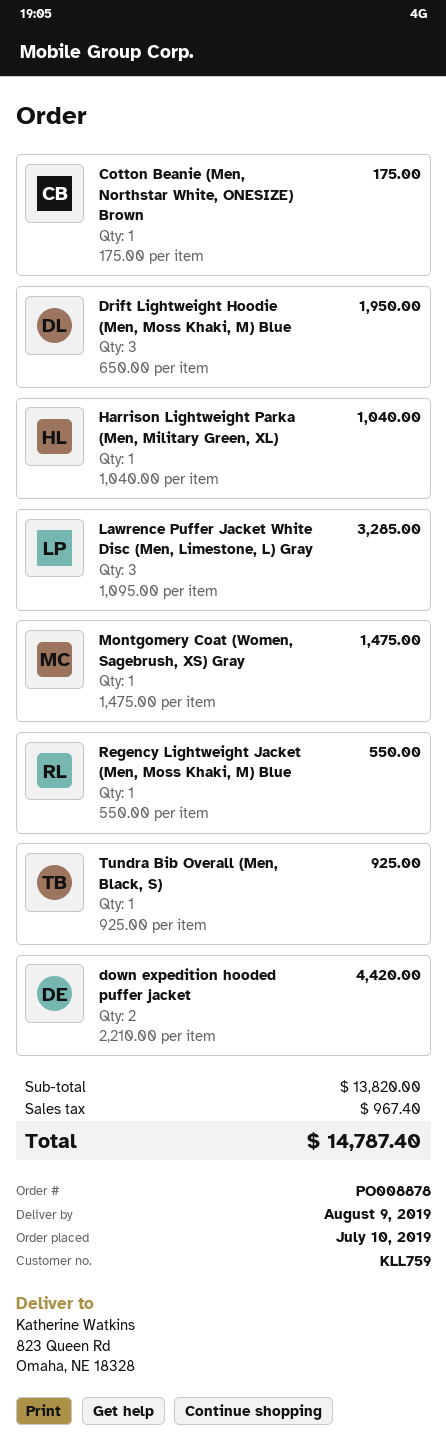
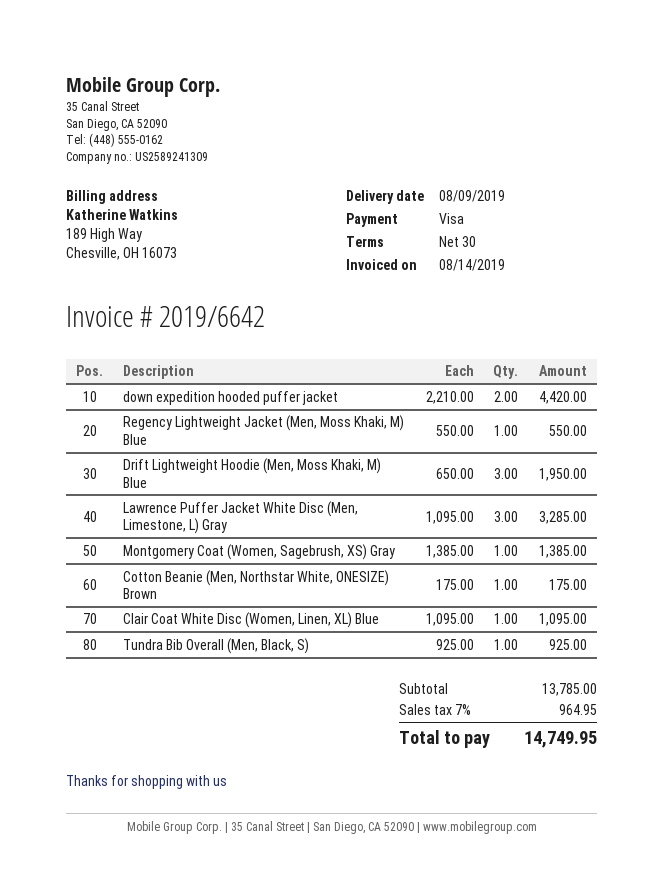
Harrison Lightweight Parka (Men, Military Green, XL): 1 x 1040.00 = 1040.00 -> none
Montgomery Coat (Women, Sagebrush, XS) Gray: 1 x 1475.00 = 1475.00 -> 1 x 1385.00 = 1385.00
Clair Coat White Disc (Women, Linen, XL) Blue: none -> 1 x 1095.00 = 1095.00
subtotal: 13820.00 -> 13785.00
tax: 967.40 -> 964.95
total: 14787.40 -> 14749.95

